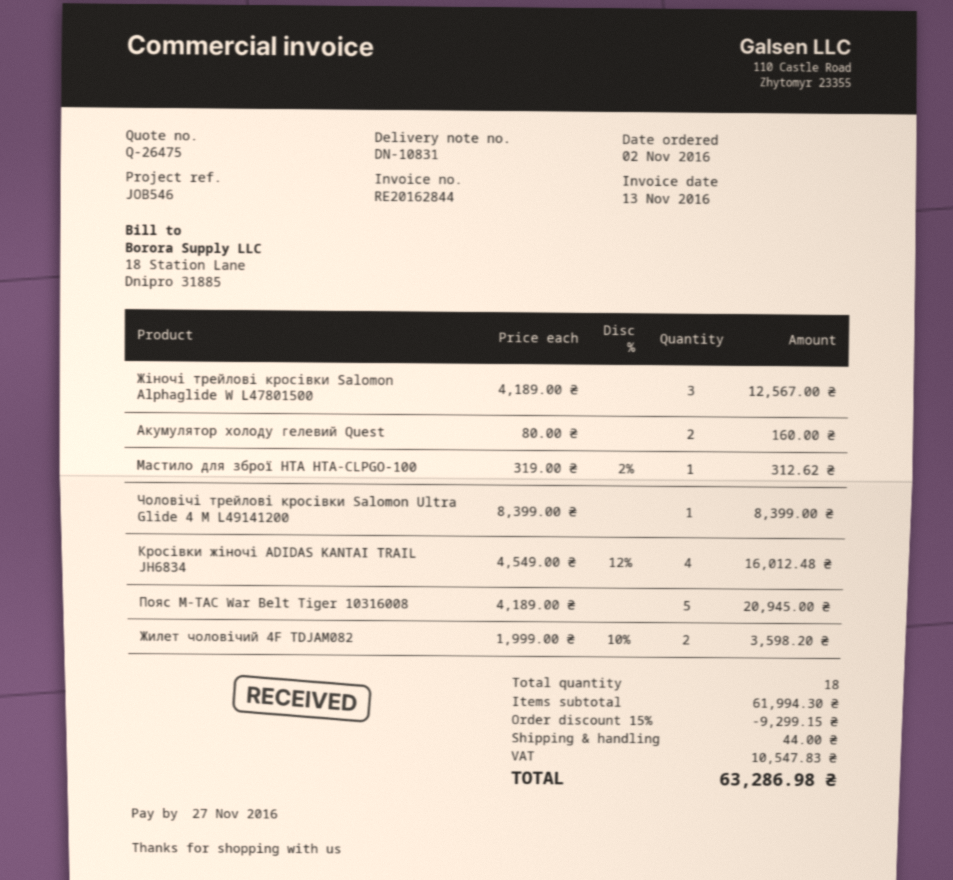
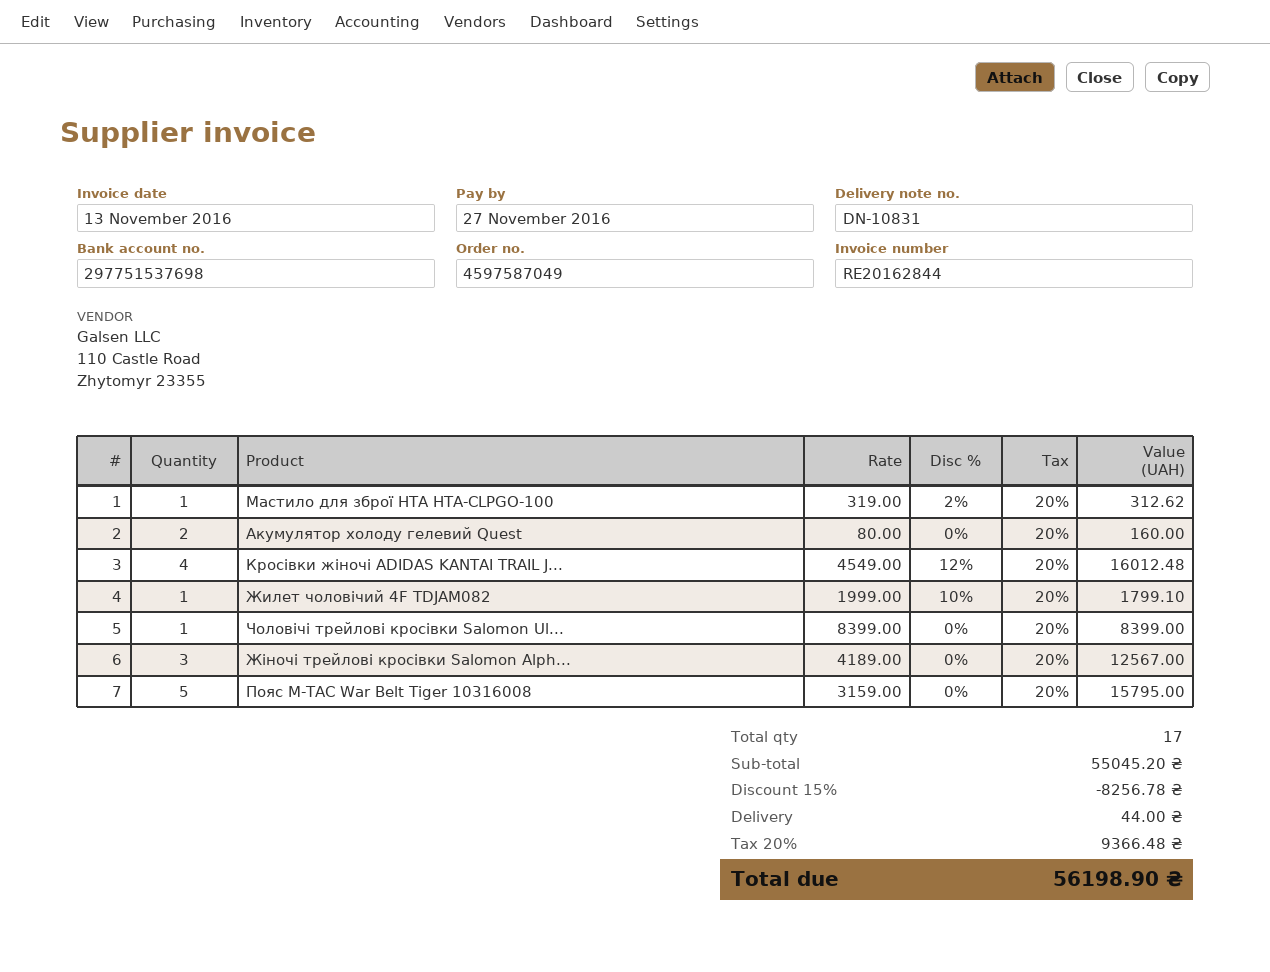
Пояс M-TAC War Belt Tiger 10316008: 5 x 4189.00 = 20945.00 -> 5 x 3159.00 = 15795.00
Жилет чоловічий 4F TDJAM082: 2 x 1999.00 - 10% = 3598.20 -> 1 x 1999.00 - 10% = 1799.10
total quantity: 18 -> 17
subtotal: 61994.30 -> 55045.20
discount: 15% = 9299.15 -> 15% = 8256.78
tax: 10547.83 -> 9366.48
total: 63286.98 -> 56198.90

